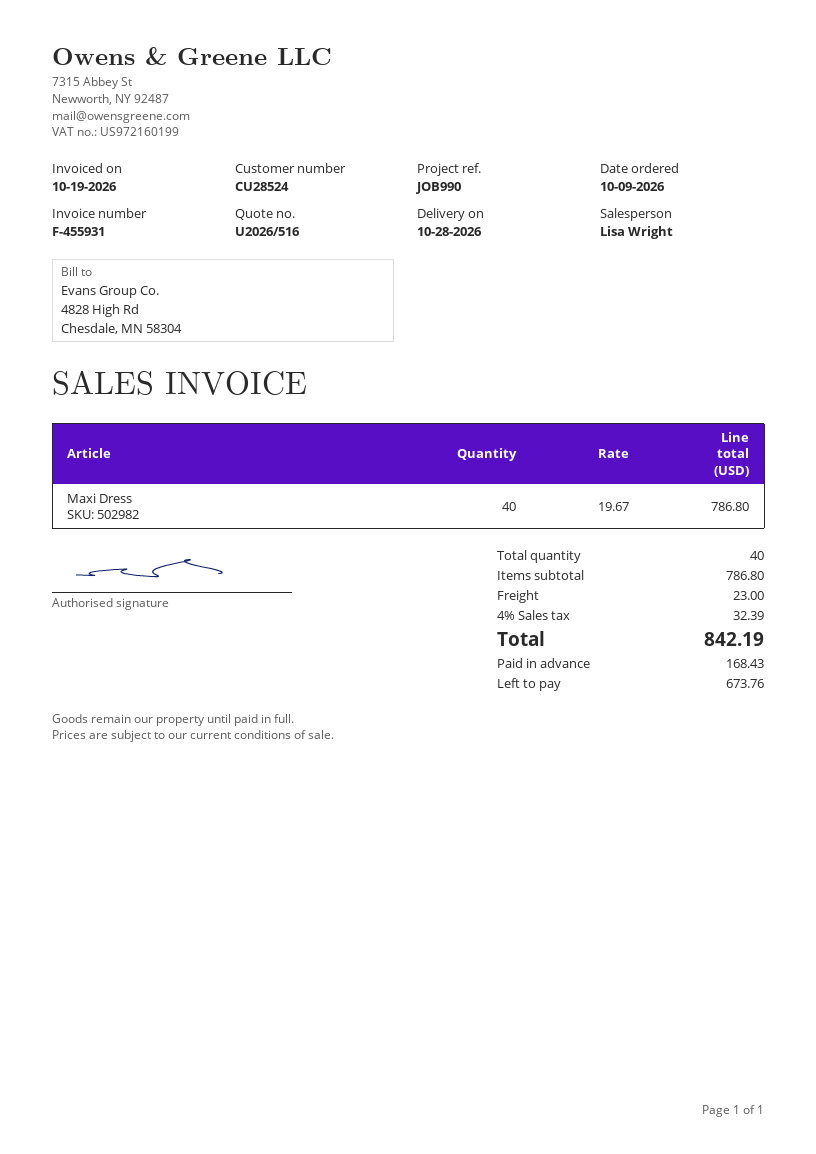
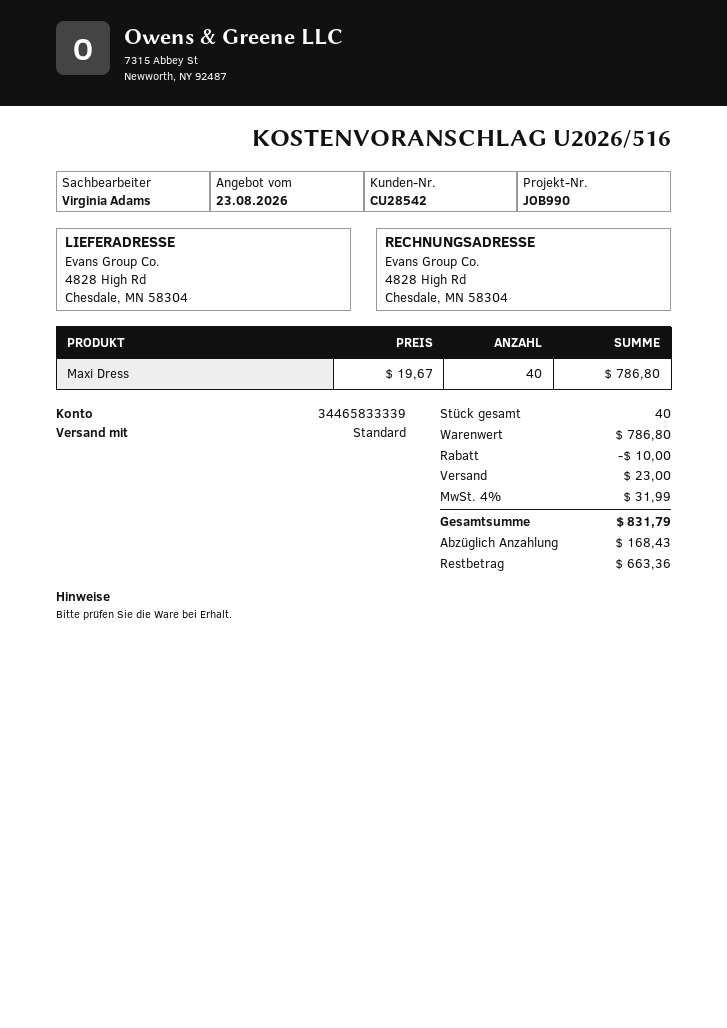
customer number: CU28524 -> CU28542
sales rep: Lisa Wright -> Virginia Adams
discount: none -> 10.00
tax: 4% = 32.39 -> 4% = 31.99
total: 842.19 -> 831.79
balance: 673.76 -> 663.36

